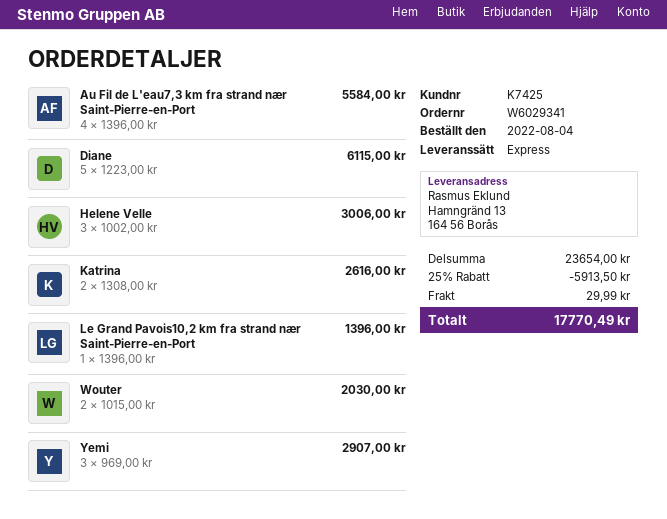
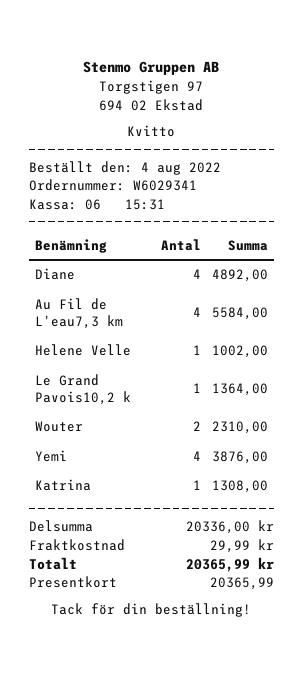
Diane: 5 for 6115.00 -> 4 for 4892.00
Helene Velle: 3 for 3006.00 -> 1 for 1002.00
Katrina: 2 for 2616.00 -> 1 for 1308.00
Le Grand Pavois10,2 km fra strand nær Saint-Pierre-en-Port: 1 for 1396.00 -> 1 for 1364.00
Wouter: 2 for 2030.00 -> 2 for 2310.00
Yemi: 3 for 2907.00 -> 4 for 3876.00
subtotal: 23654.00 -> 20336.00
discount: 25% = 5913.50 -> none
total: 17770.49 -> 20365.99

